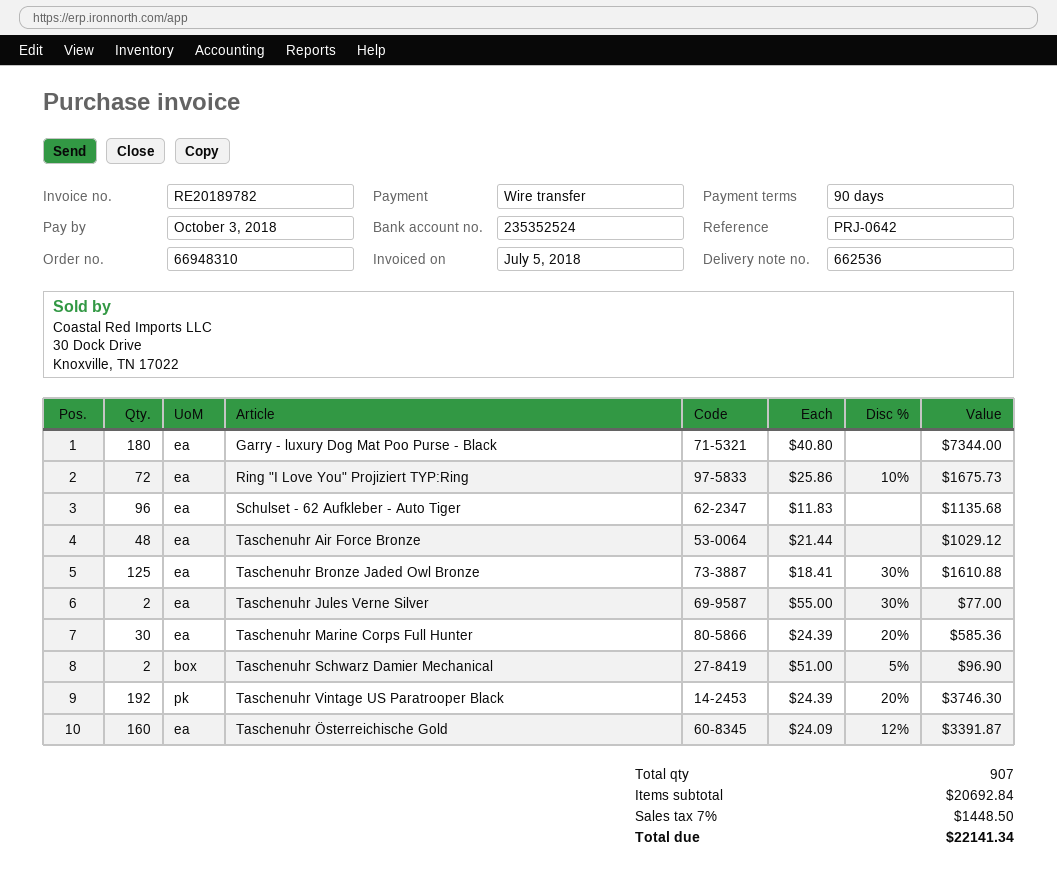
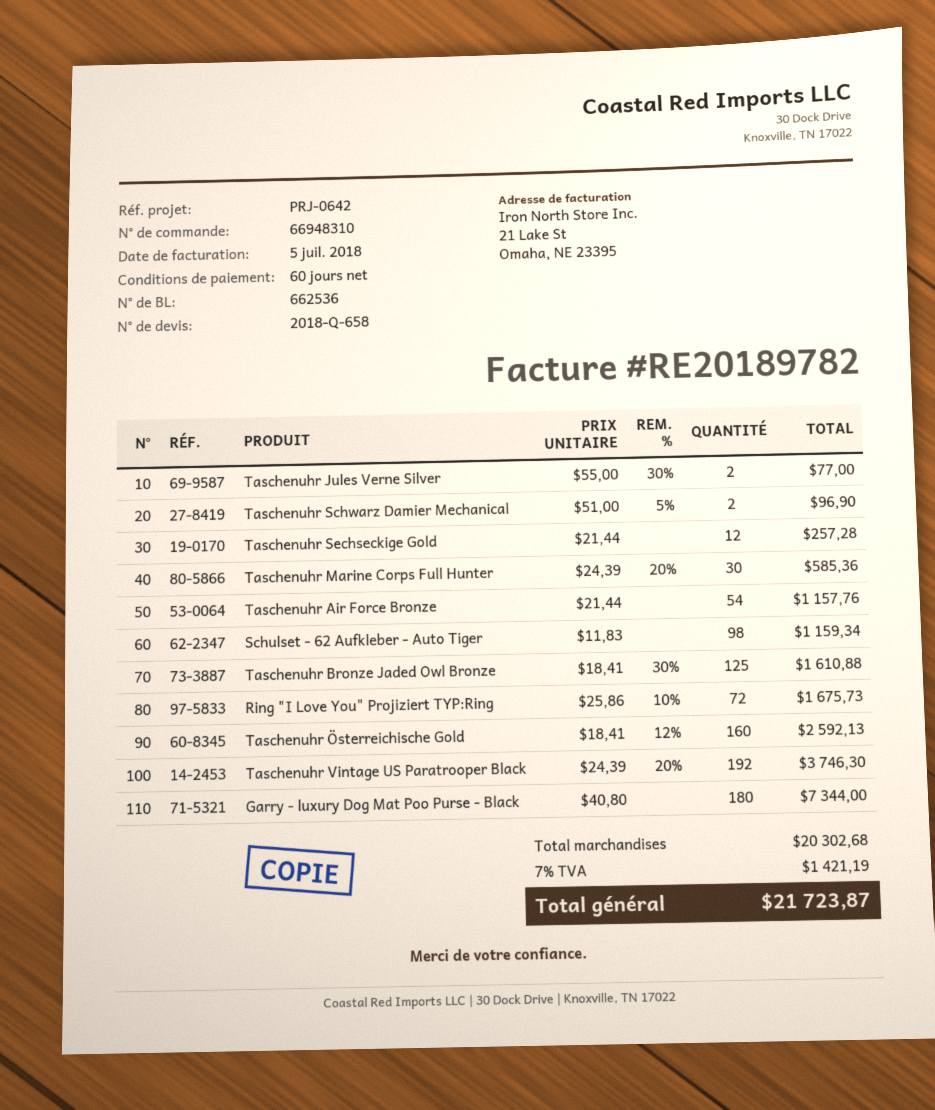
payment terms: 90 days -> 60 days
Schulset - 62 Aufkleber - Auto Tiger: 96 x 11.83 = 1135.68 -> 98 x 11.83 = 1159.34
Taschenuhr Air Force Bronze: 48 x 21.44 = 1029.12 -> 54 x 21.44 = 1157.76
Taschenuhr Österreichische Gold: 160 x 24.09 - 12% = 3391.87 -> 160 x 18.41 - 12% = 2592.13
Taschenuhr Sechseckige Gold: none -> 12 x 21.44 = 257.28
subtotal: 20692.84 -> 20302.68
tax: 7% = 1448.50 -> 7% = 1421.19
total: 22141.34 -> 21723.87

